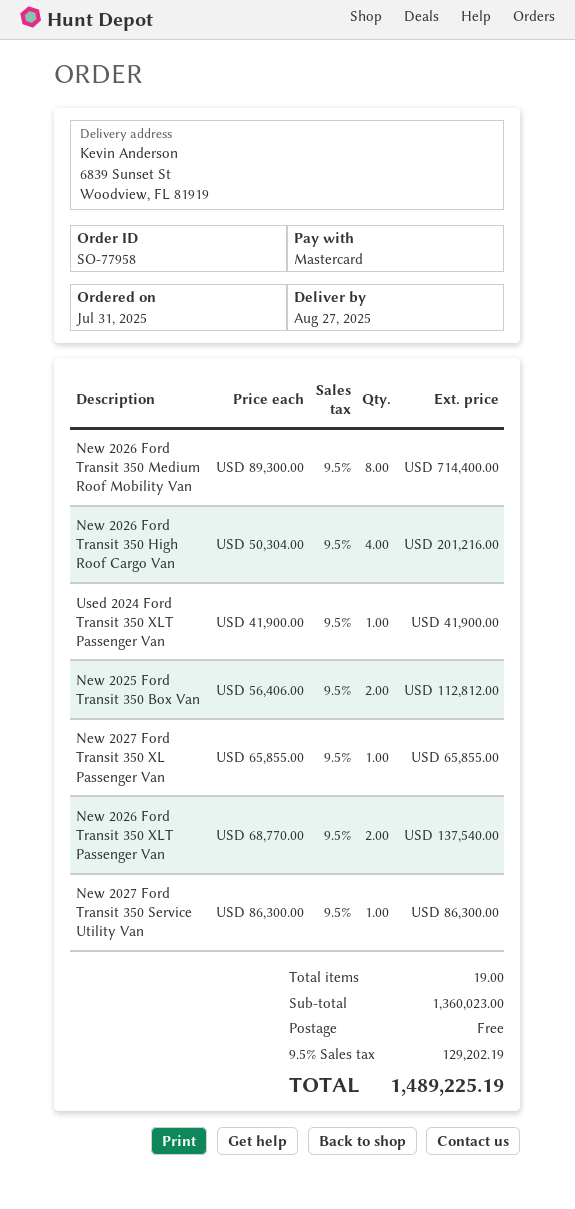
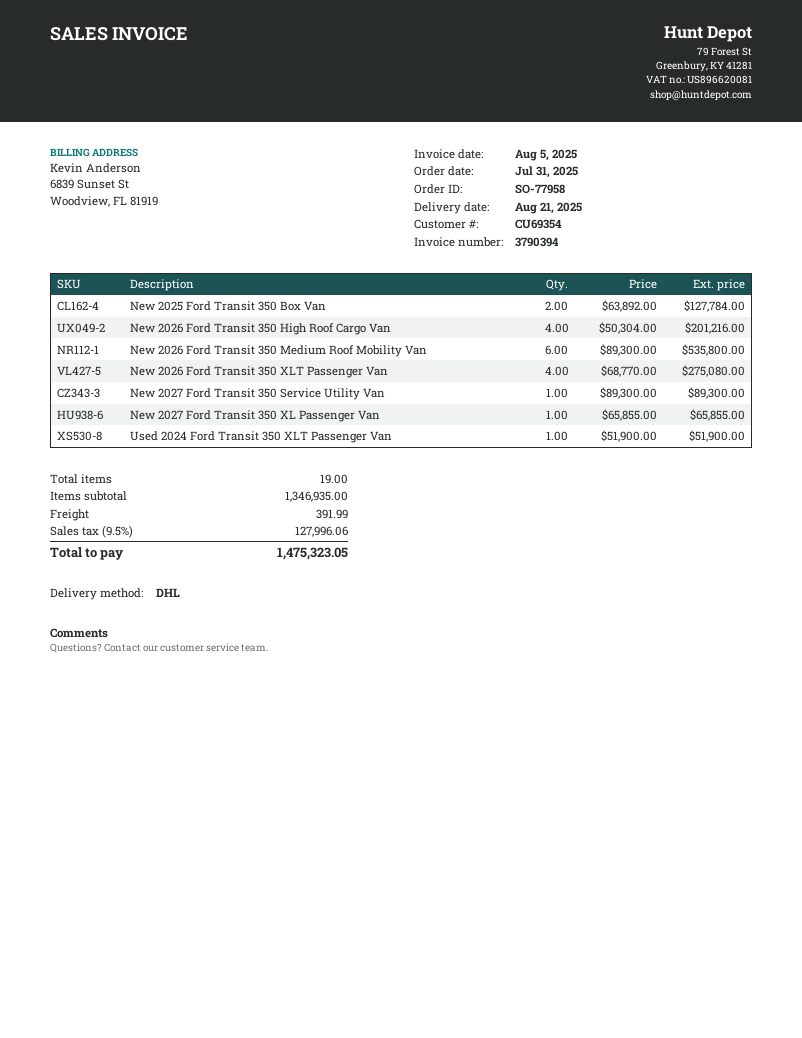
delivery date: 2025-08-27 -> 2025-08-21
New 2026 Ford Transit 350 Medium Roof Mobility Van: 8 x 89300.00 = 714400.00 -> 6 x 89300.00 = 535800.00
Used 2024 Ford Transit 350 XLT Passenger Van: 1 x 41900.00 = 41900.00 -> 1 x 51900.00 = 51900.00
New 2025 Ford Transit 350 Box Van: 2 x 56406.00 = 112812.00 -> 2 x 63892.00 = 127784.00
New 2026 Ford Transit 350 XLT Passenger Van: 2 x 68770.00 = 137540.00 -> 4 x 68770.00 = 275080.00
New 2027 Ford Transit 350 Service Utility Van: 1 x 86300.00 = 86300.00 -> 1 x 89300.00 = 89300.00
subtotal: 1360023.00 -> 1346935.00
shipping: 0.00 -> 391.99
tax: 9.5% = 129202.19 -> 9.5% = 127996.06
total: 1489225.19 -> 1475323.05

